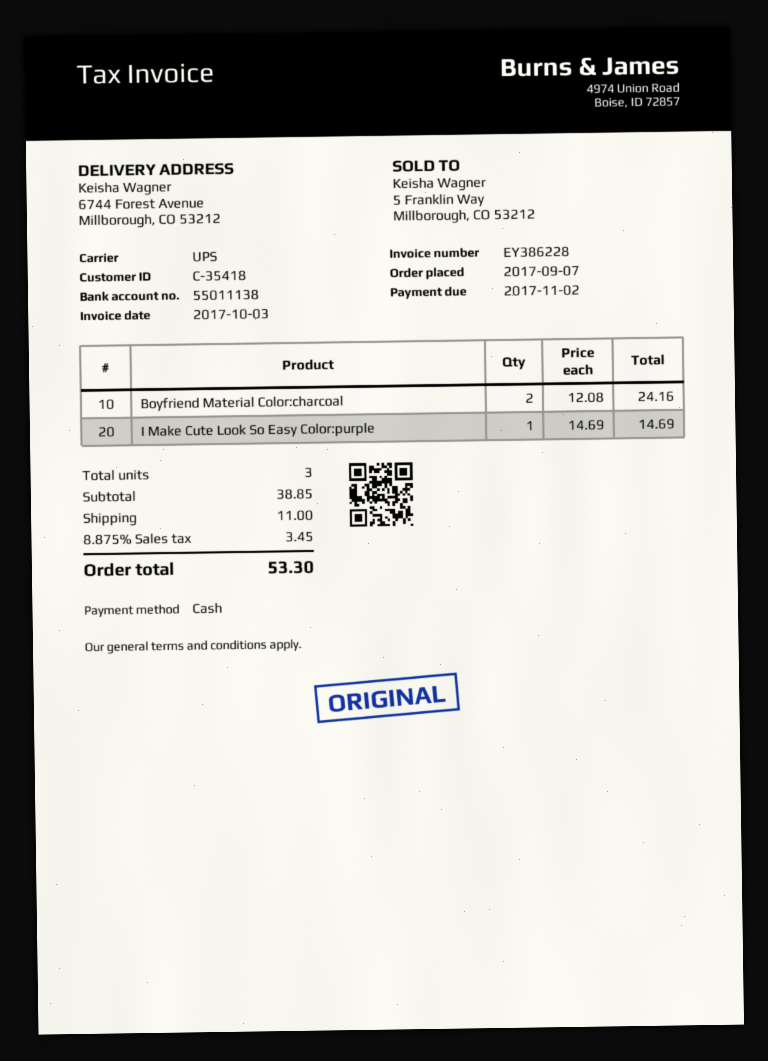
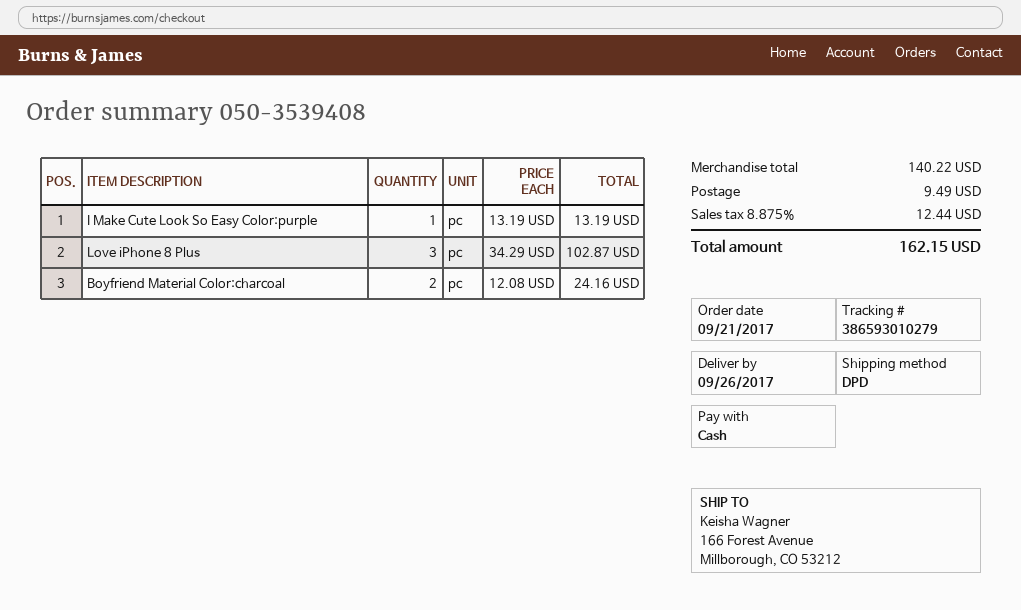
order date: 2017-09-07 -> 2017-09-21
shipping method: UPS -> DPD
ship to: 6744 Forest Avenue, Millborough, CO 53212 -> 166 Forest Avenue, Millborough, CO 53212
I Make Cute Look So Easy Color:purple: 1 x 14.69 = 14.69 -> 1 x 13.19 = 13.19
Love iPhone 8 Plus: none -> 3 x 34.29 = 102.87
subtotal: 38.85 -> 140.22
shipping: 11.00 -> 9.49
tax: 8.875% = 3.45 -> 8.875% = 12.44
total: 53.30 -> 162.15

